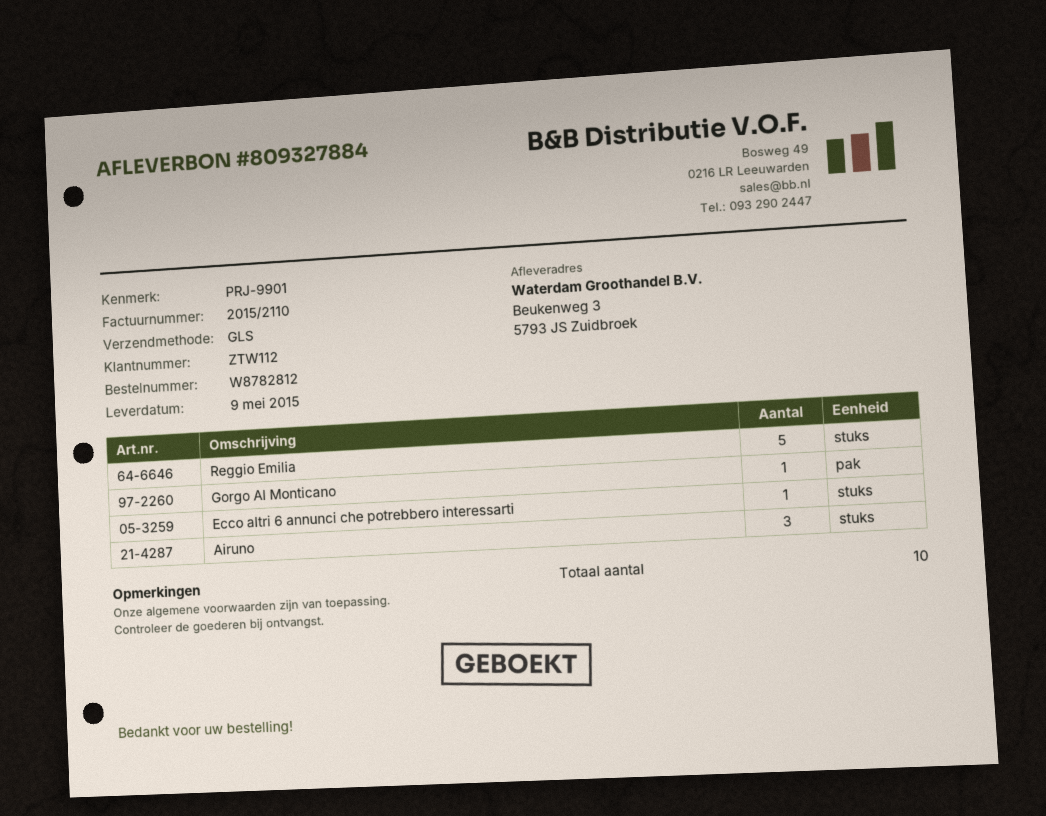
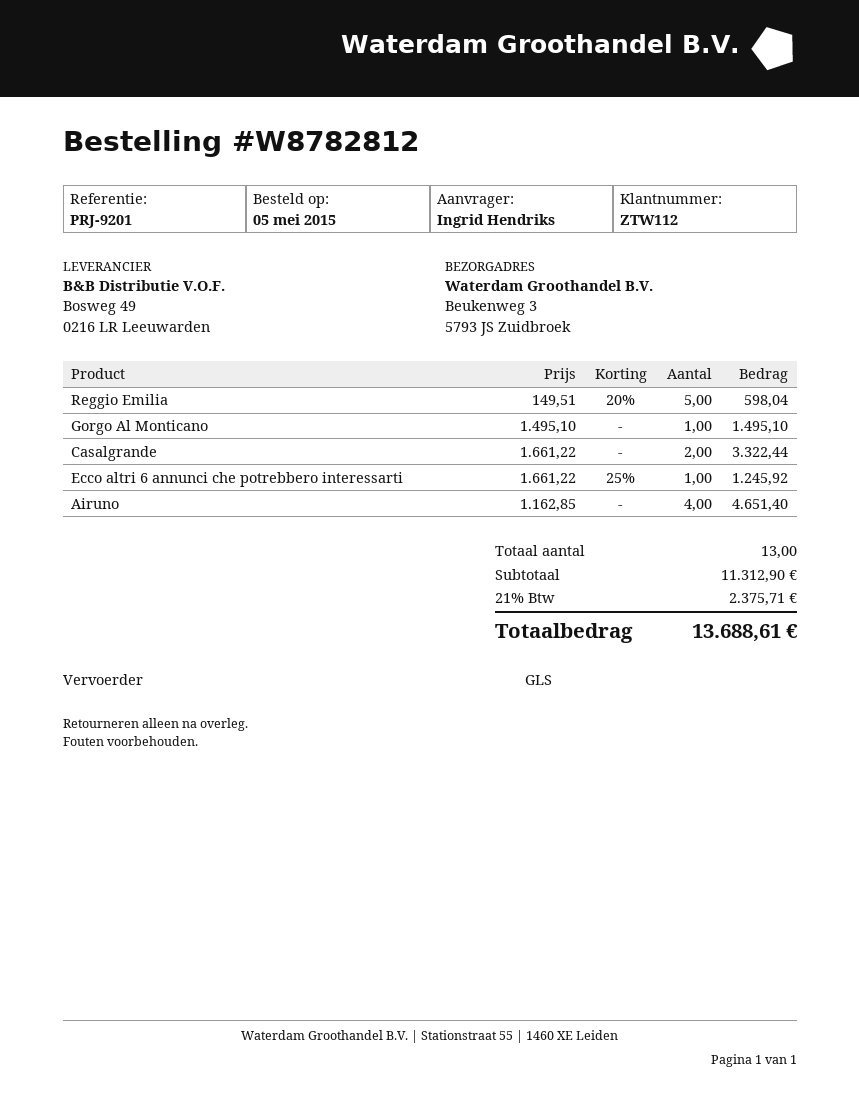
reference: PRJ-9901 -> PRJ-9201
Airuno: 3 -> 4
Casalgrande: none -> 2
total quantity: 10 -> 13

